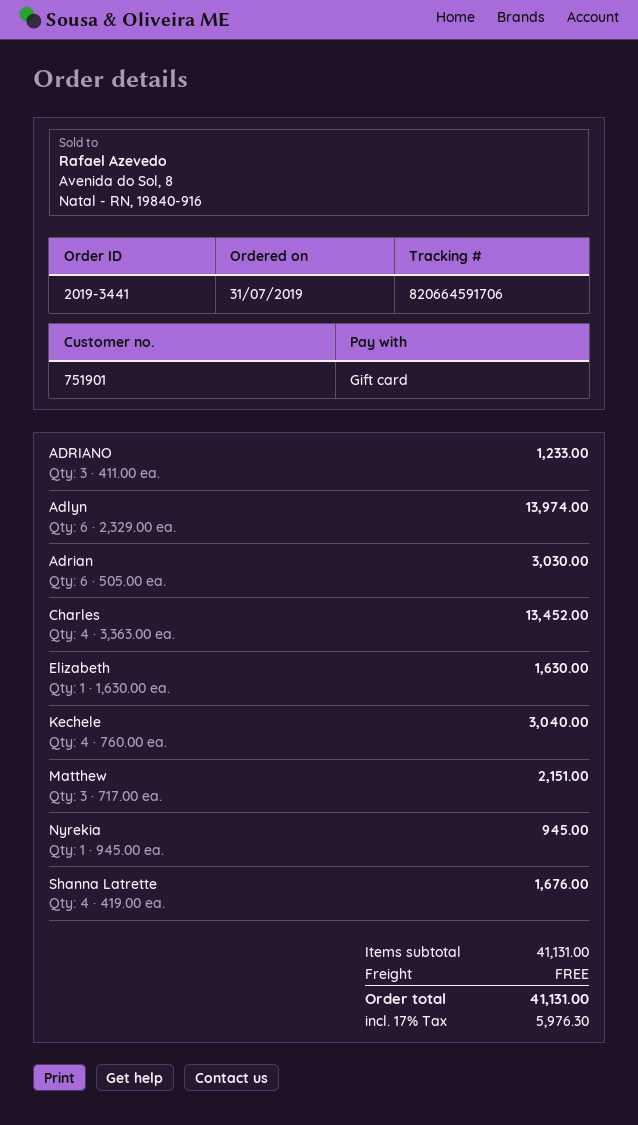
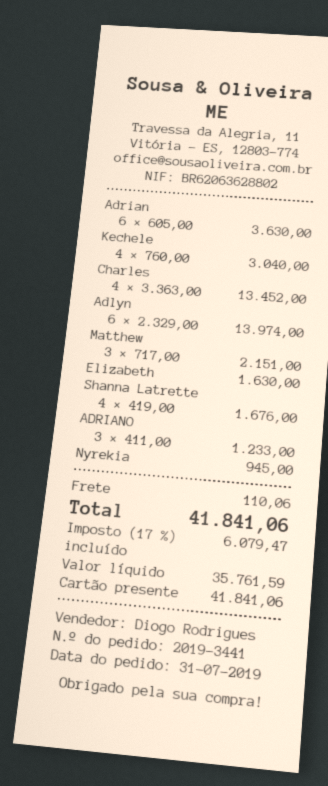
Adrian: 6 x 505.00 = 3030.00 -> 6 x 605.00 = 3630.00
shipping: 0.00 -> 110.06
tax: 17% = 5976.30 -> 17% = 6079.47
total: 41131.00 -> 41841.06

